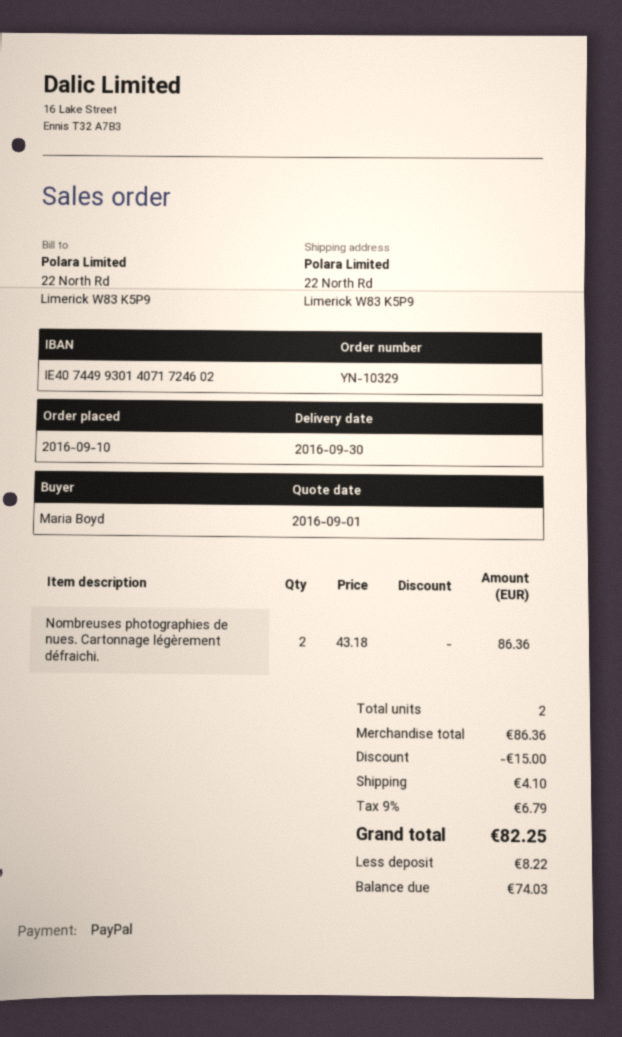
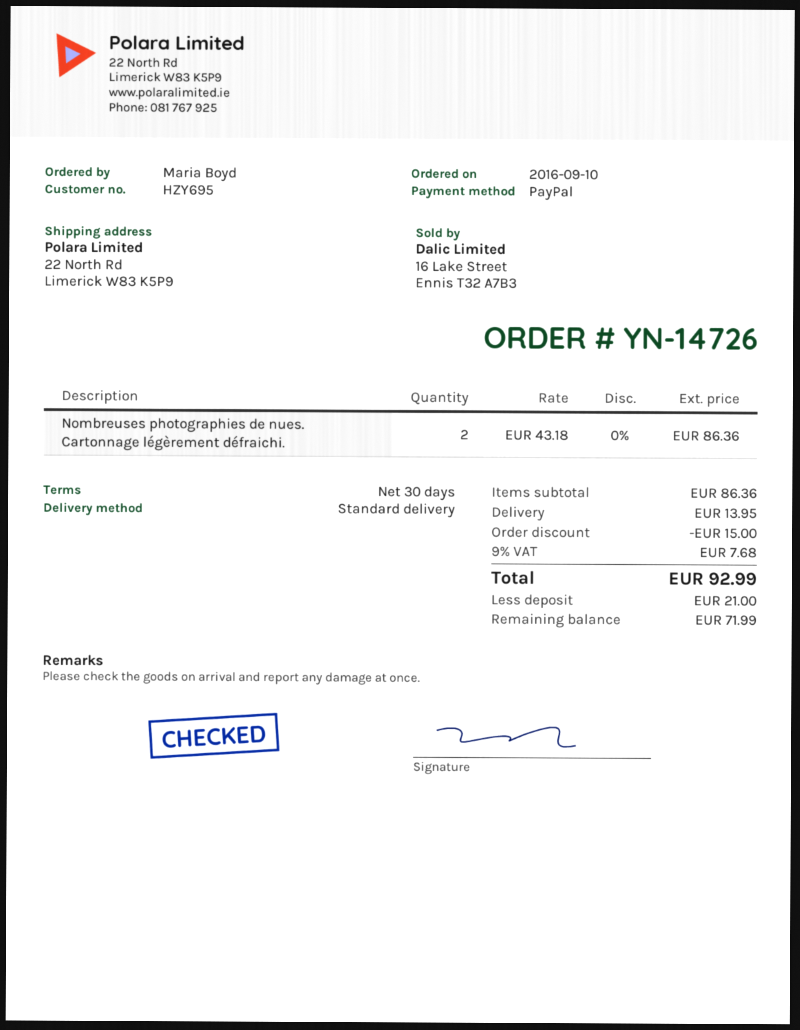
order number: YN-10329 -> YN-14726
shipping: 4.10 -> 13.95
tax: 9% = 6.79 -> 9% = 7.68
total: 82.25 -> 92.99
deposit: 8.22 -> 21.00
balance: 74.03 -> 71.99

